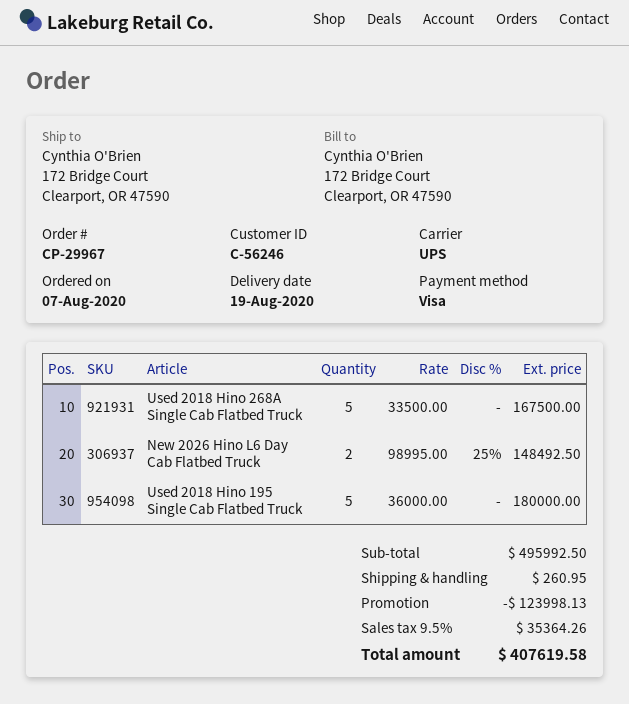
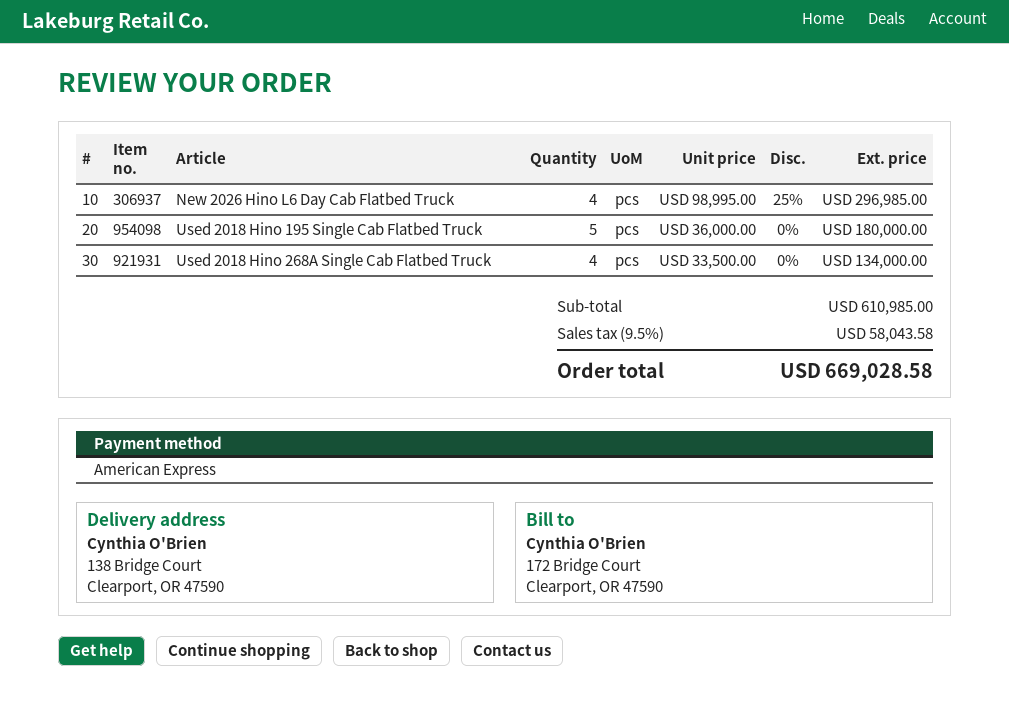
payment method: Visa -> American Express
ship to: 172 Bridge Court, Clearport, OR 47590 -> 138 Bridge Court, Clearport, OR 47590
Used 2018 Hino 268A Single Cab Flatbed Truck: 5 x 33500.00 = 167500.00 -> 4 x 33500.00 = 134000.00
New 2026 Hino L6 Day Cab Flatbed Truck: 2 x 98995.00 - 25% = 148492.50 -> 4 x 98995.00 - 25% = 296985.00
subtotal: 495992.50 -> 610985.00
discount: 123998.13 -> none
shipping: 260.95 -> none
tax: 9.5% = 35364.26 -> 9.5% = 58043.58
total: 407619.58 -> 669028.58

